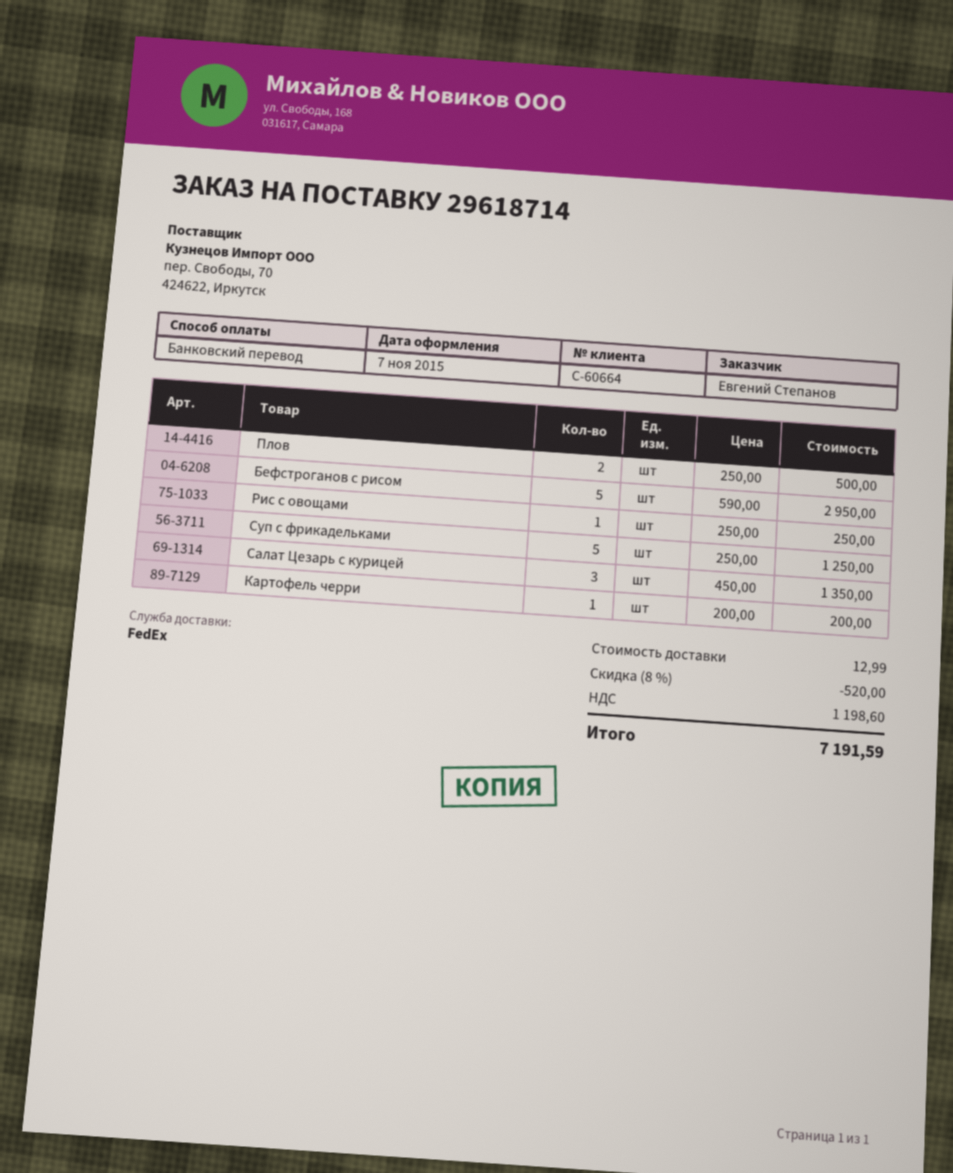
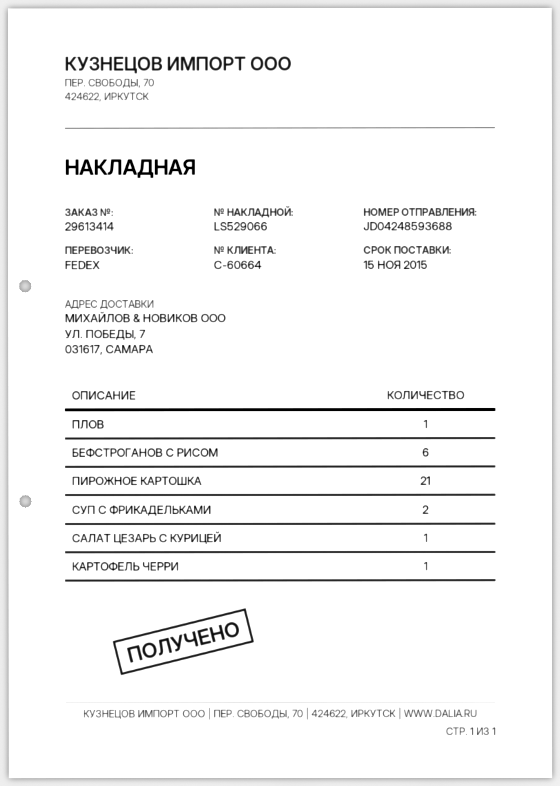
order number: 29618714 -> 29613414
Плов: 2 -> 1
Бефстроганов с рисом: 5 -> 6
Рис с овощами: 1 -> none
Суп с фрикадельками: 5 -> 2
Салат Цезарь с курицей: 3 -> 1
ПИРОЖНОЕ КАРТОШКА: none -> 21

